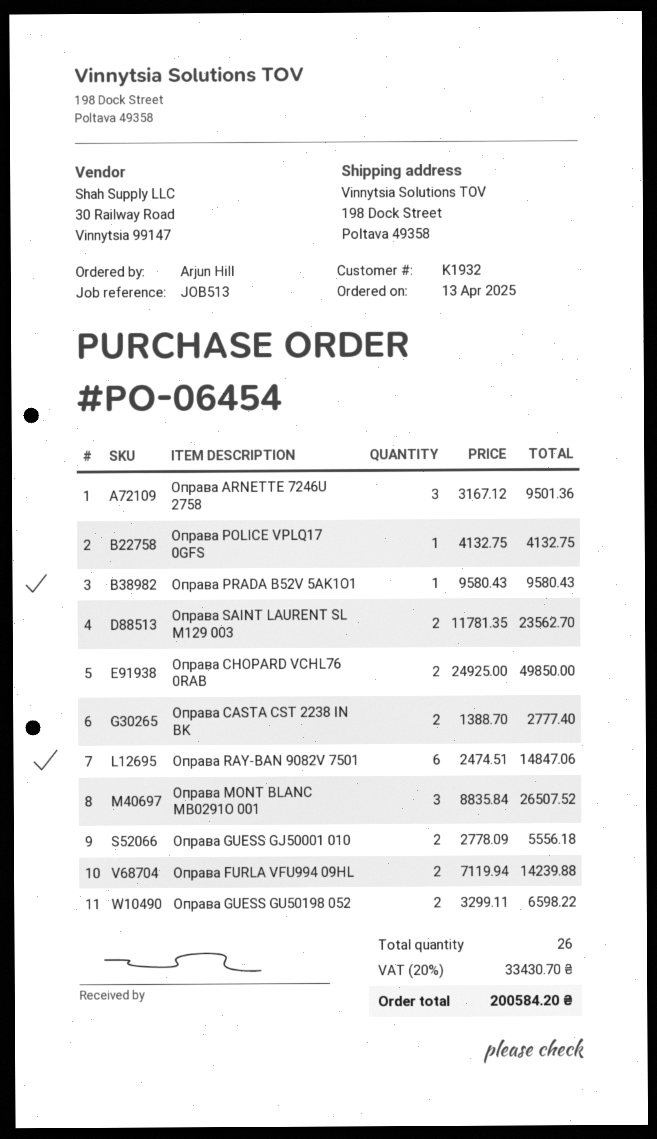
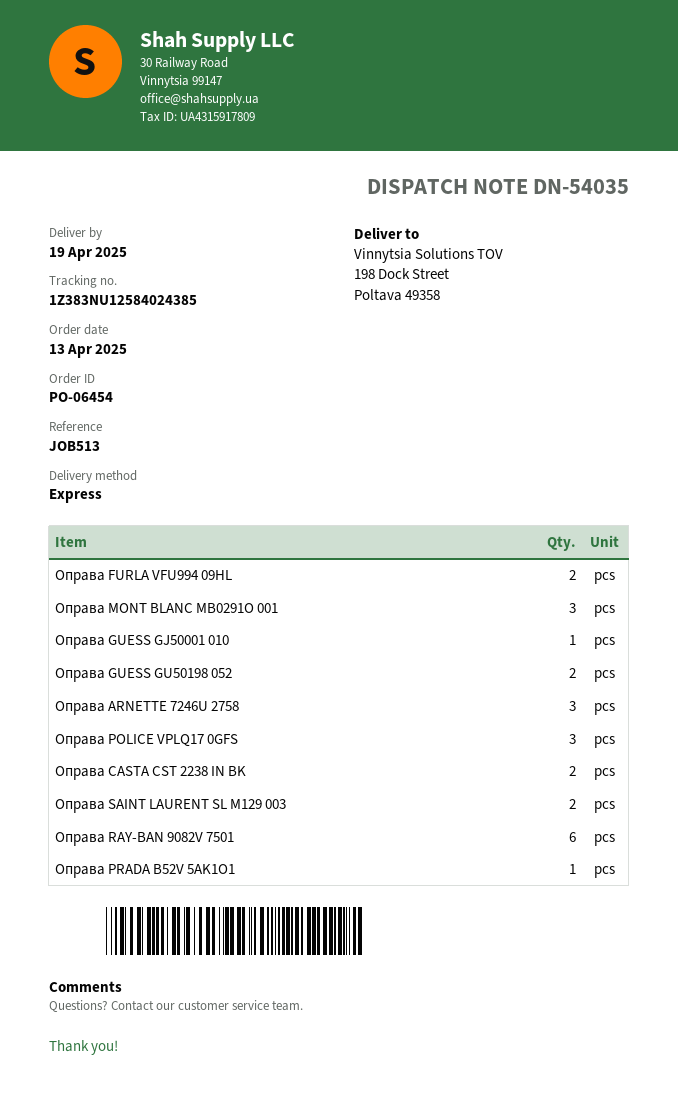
Оправа POLICE VPLQ17 0GFS: 1 -> 3
Оправа CHOPARD VCHL76 0RAB: 2 -> none
Оправа GUESS GJ50001 010: 2 -> 1

